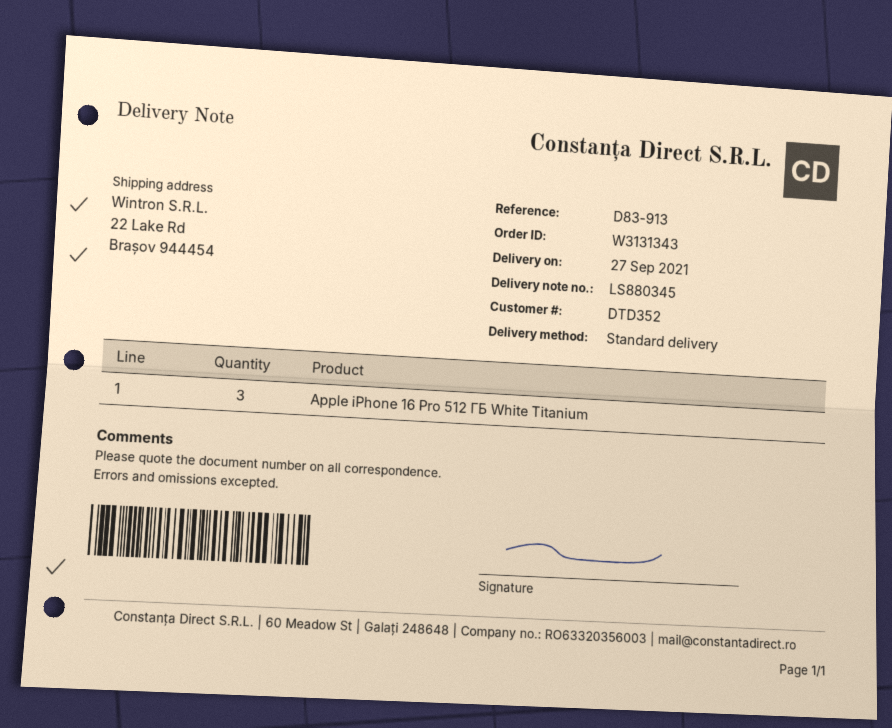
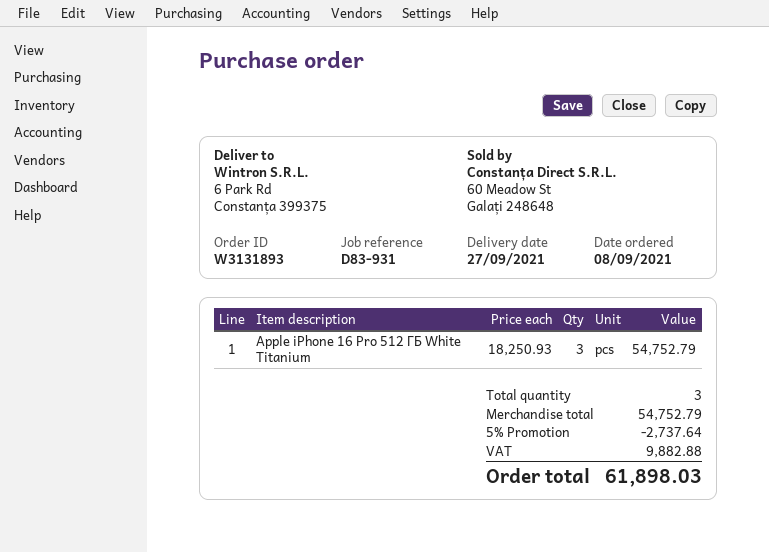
order number: W3131343 -> W3131893
reference: D83-913 -> D83-931
ship to: 22 Lake Rd, Brașov 944454 -> 6 Park Rd, Constanța 399375

